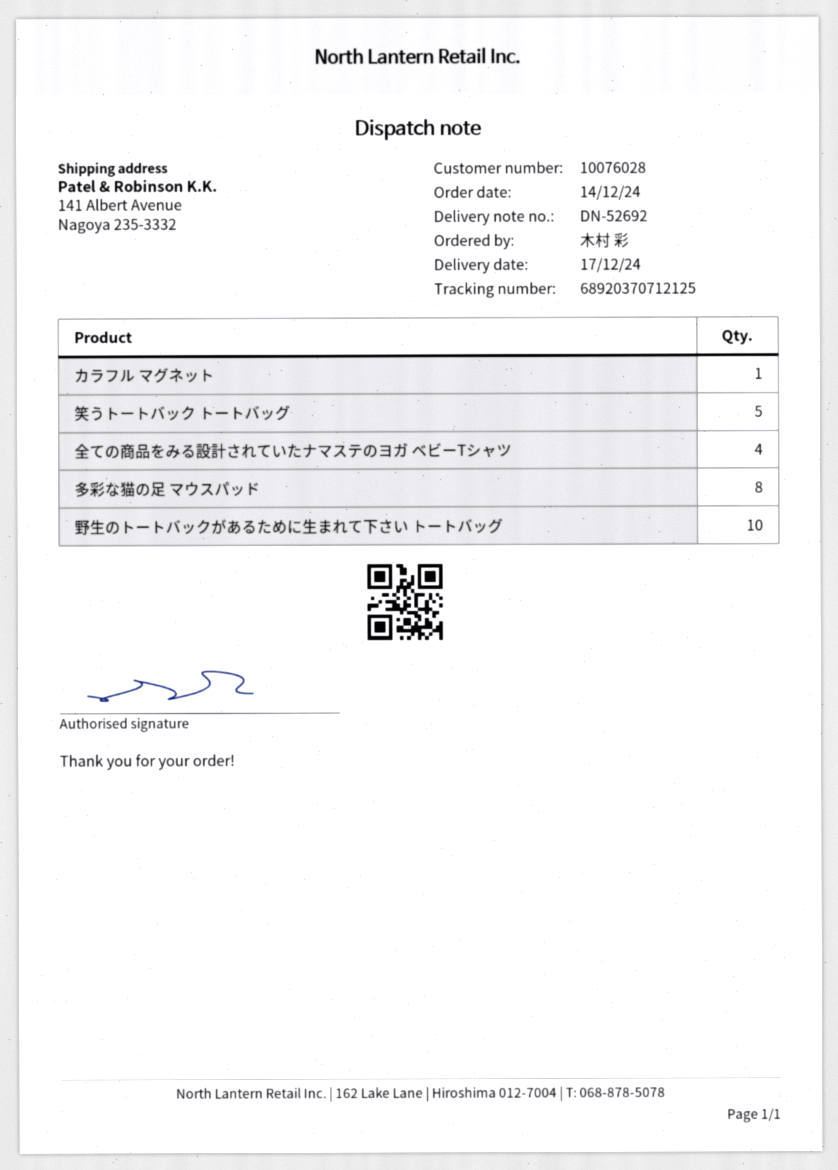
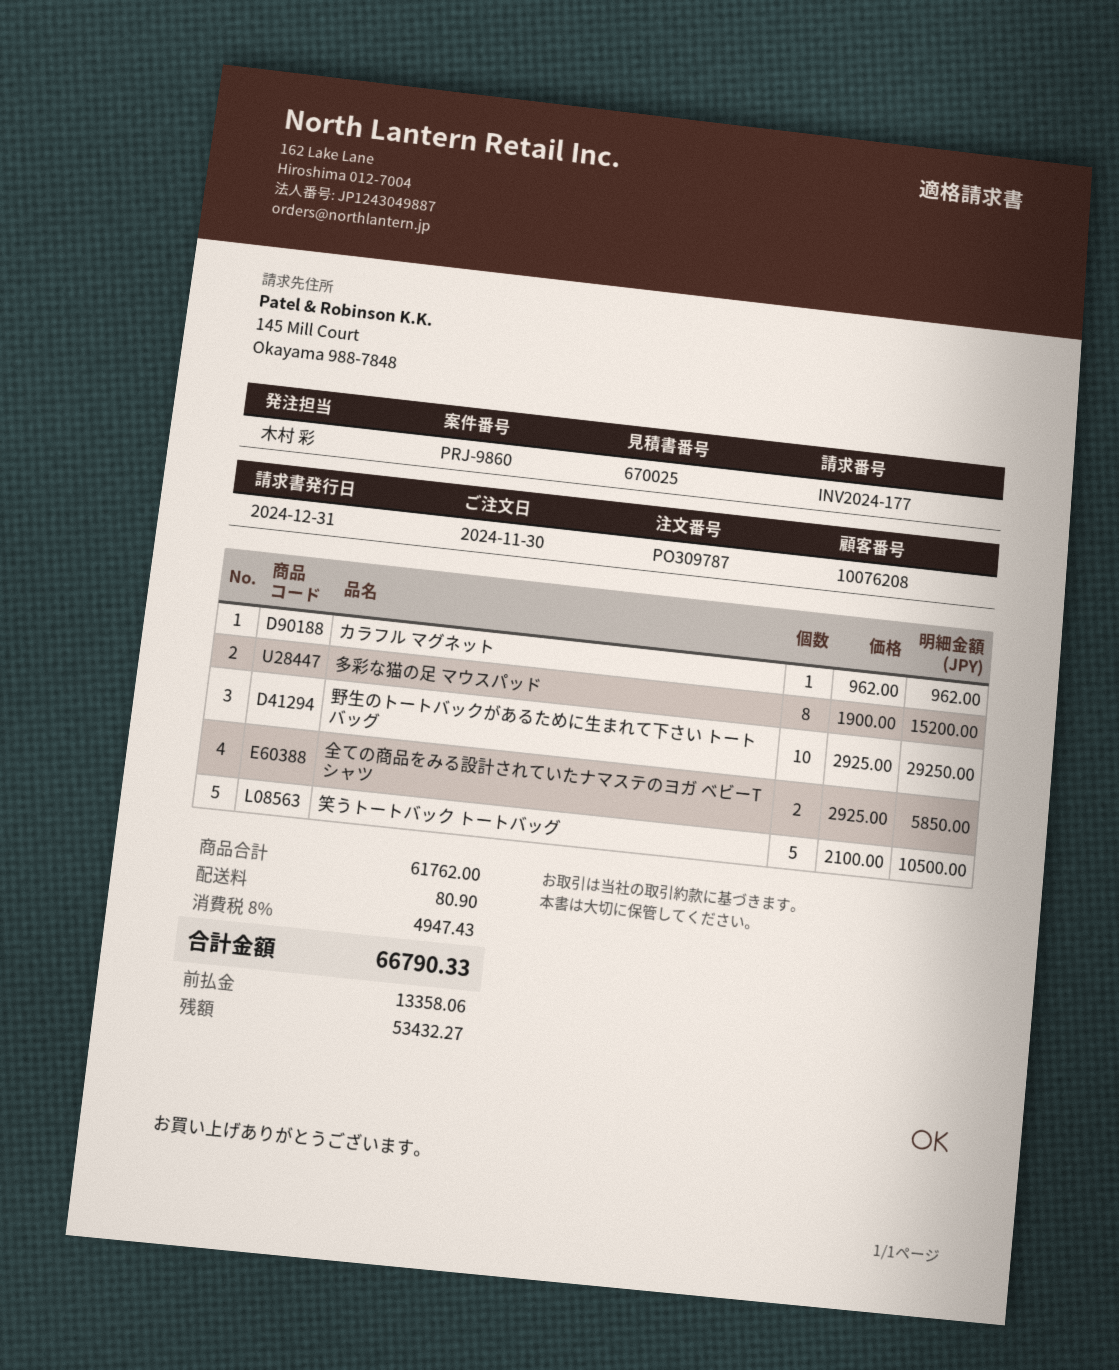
order date: 2024-12-14 -> 2024-11-30
customer number: 10076028 -> 10076208
全ての商品をみる設計されていたナマステのヨガ ベビーTシャツ: 4 -> 2

